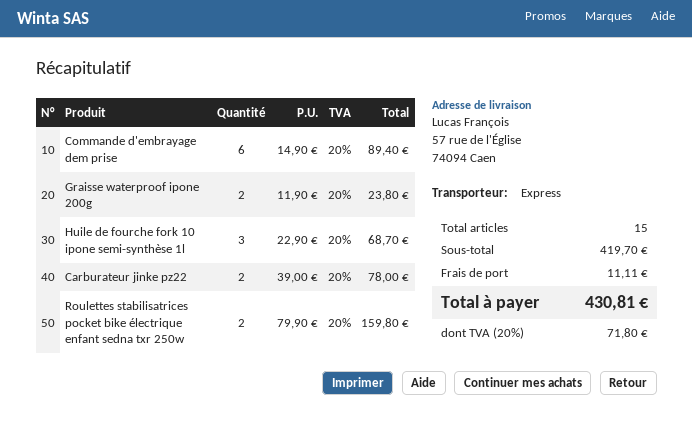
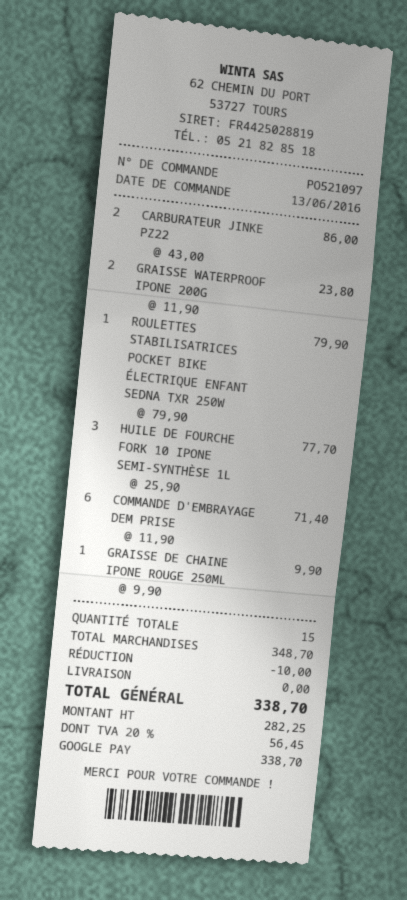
Commande d'embrayage dem prise: 6 x 14.90 = 89.40 -> 6 x 11.90 = 71.40
Huile de fourche fork 10 ipone semi-synthèse 1l: 3 x 22.90 = 68.70 -> 3 x 25.90 = 77.70
Carburateur jinke pz22: 2 x 39.00 = 78.00 -> 2 x 43.00 = 86.00
Roulettes stabilisatrices pocket bike électrique enfant sedna txr 250w: 2 x 79.90 = 159.80 -> 1 x 79.90 = 79.90
GRAISSE DE CHAINE IPONE ROUGE 250ML: none -> 1 x 9.90 = 9.90
subtotal: 419.70 -> 348.70
discount: none -> 10.00
shipping: 11.11 -> 0.00
tax: 20% = 71.80 -> 20% = 56.45
total: 430.81 -> 338.70

